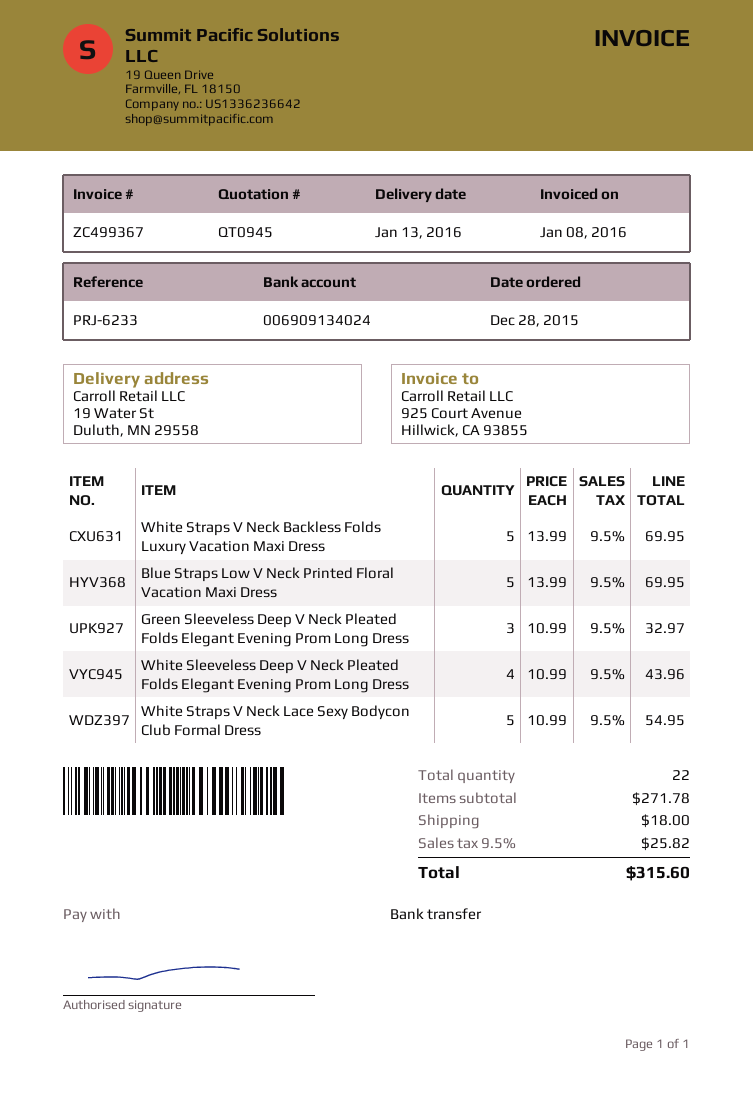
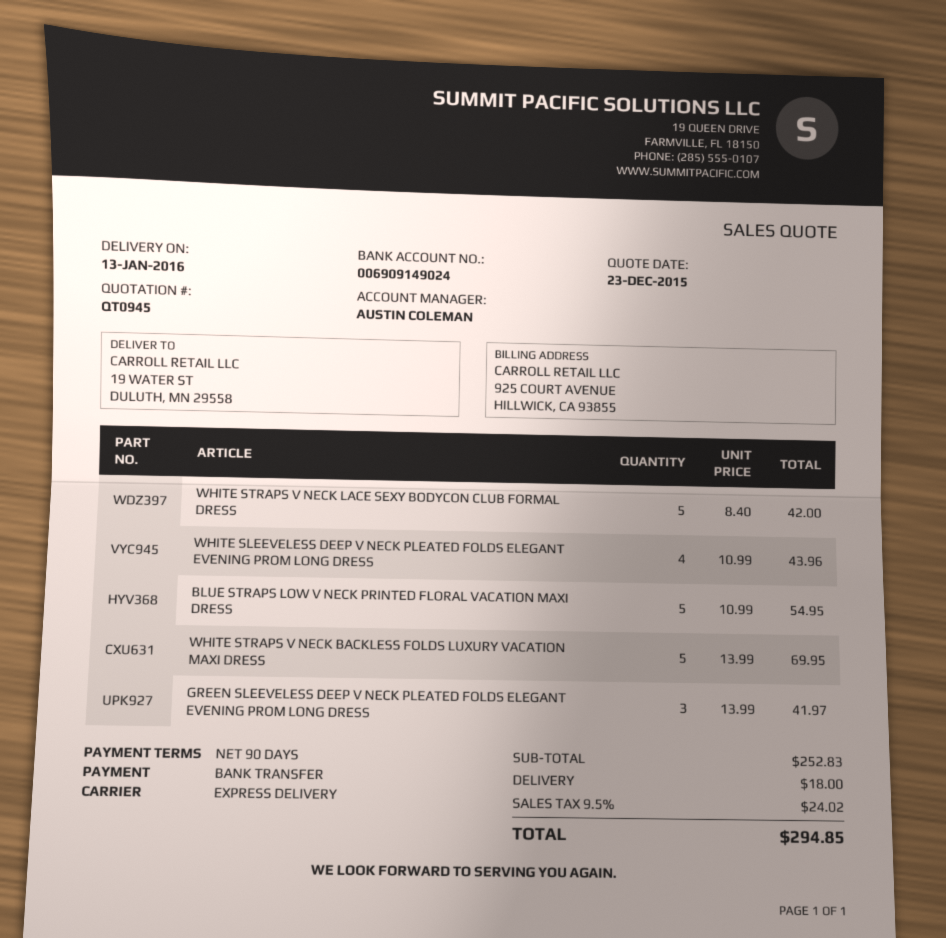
bank account: 006909134024 -> 006909149024
Blue Straps Low V Neck Printed Floral Vacation Maxi Dress: 5 x 13.99 = 69.95 -> 5 x 10.99 = 54.95
Green Sleeveless Deep V Neck Pleated Folds Elegant Evening Prom Long Dress: 3 x 10.99 = 32.97 -> 3 x 13.99 = 41.97
White Straps V Neck Lace Sexy Bodycon Club Formal Dress: 5 x 10.99 = 54.95 -> 5 x 8.40 = 42.00
subtotal: 271.78 -> 252.83
tax: 9.5% = 25.82 -> 9.5% = 24.02
total: 315.60 -> 294.85

